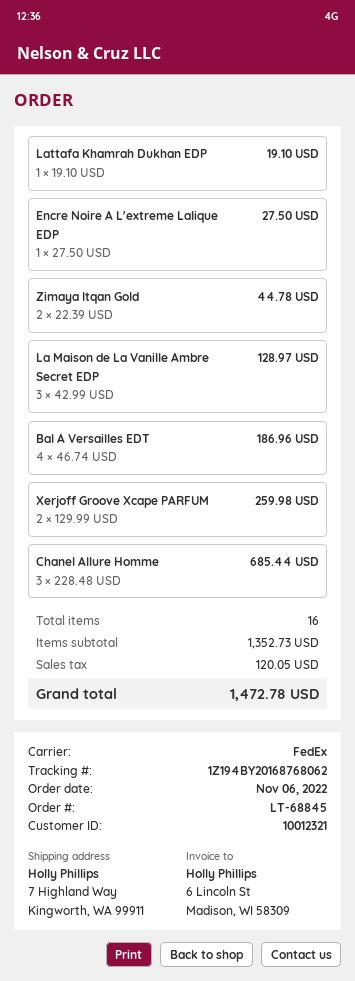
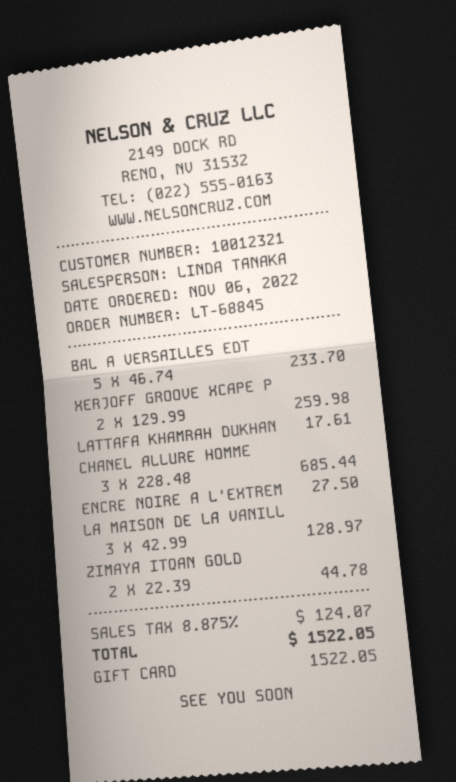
Lattafa Khamrah Dukhan EDP: 1 x 19.10 = 19.10 -> 1 x 17.61 = 17.61
Bal A Versailles EDT: 4 x 46.74 = 186.96 -> 5 x 46.74 = 233.70
tax: 120.05 -> 124.07
total: 1472.78 -> 1522.05

